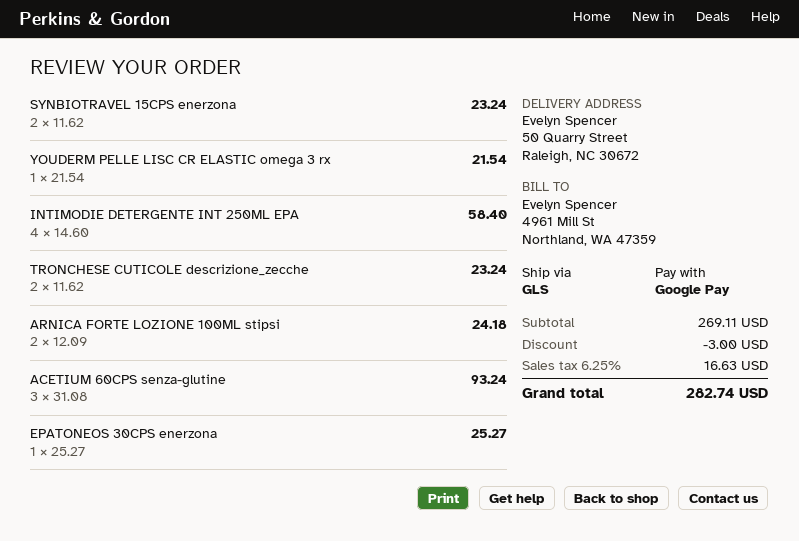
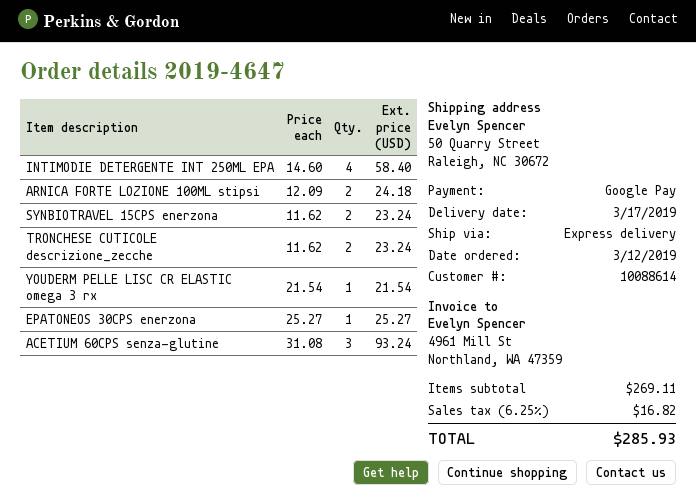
shipping method: GLS -> express
discount: 3.00 -> none
tax: 6.25% = 16.63 -> 6.25% = 16.82
total: 282.74 -> 285.93

